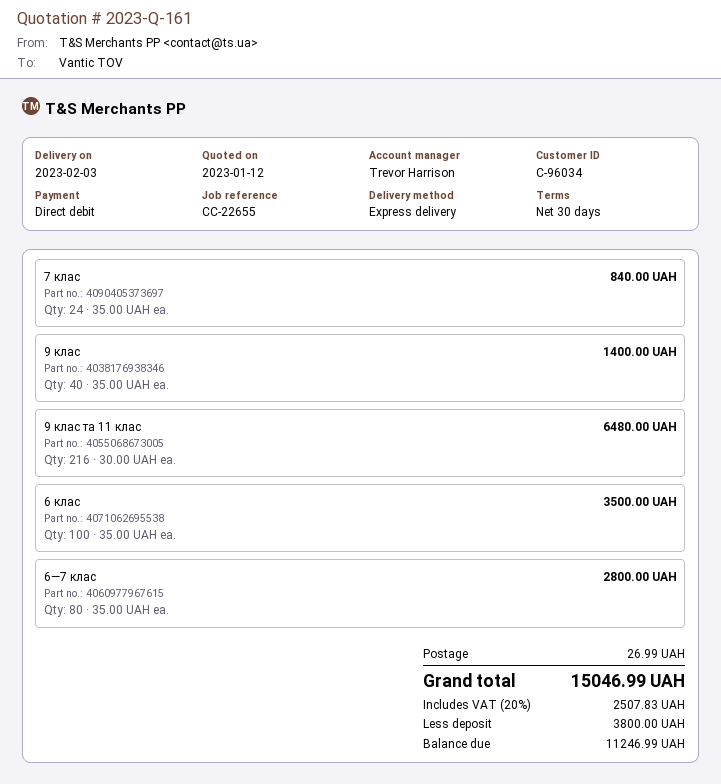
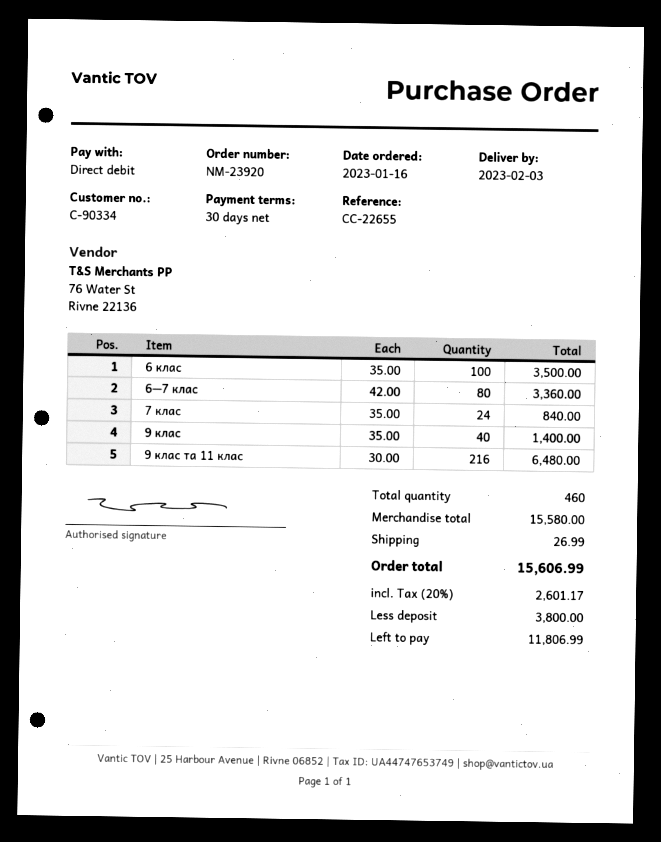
customer number: C-96034 -> C-90334
6—7 клас: 80 x 35.00 = 2800.00 -> 80 x 42.00 = 3360.00
tax: 20% = 2507.83 -> 20% = 2601.17
total: 15046.99 -> 15606.99
balance: 11246.99 -> 11806.99

